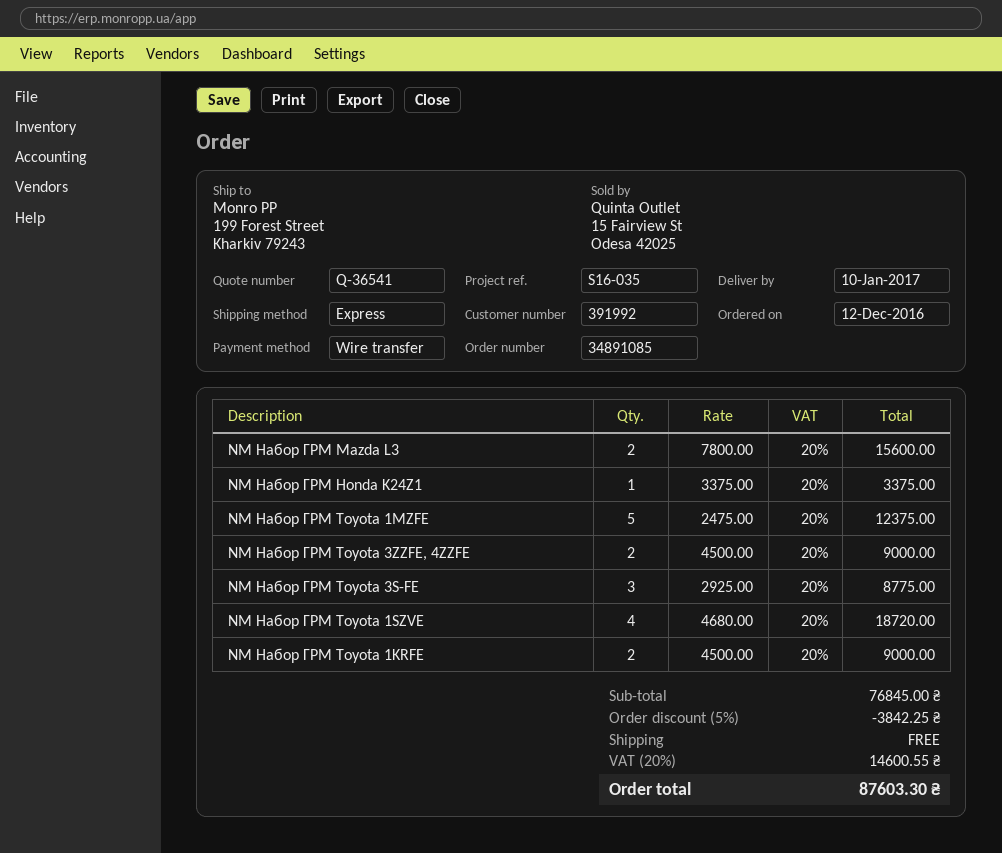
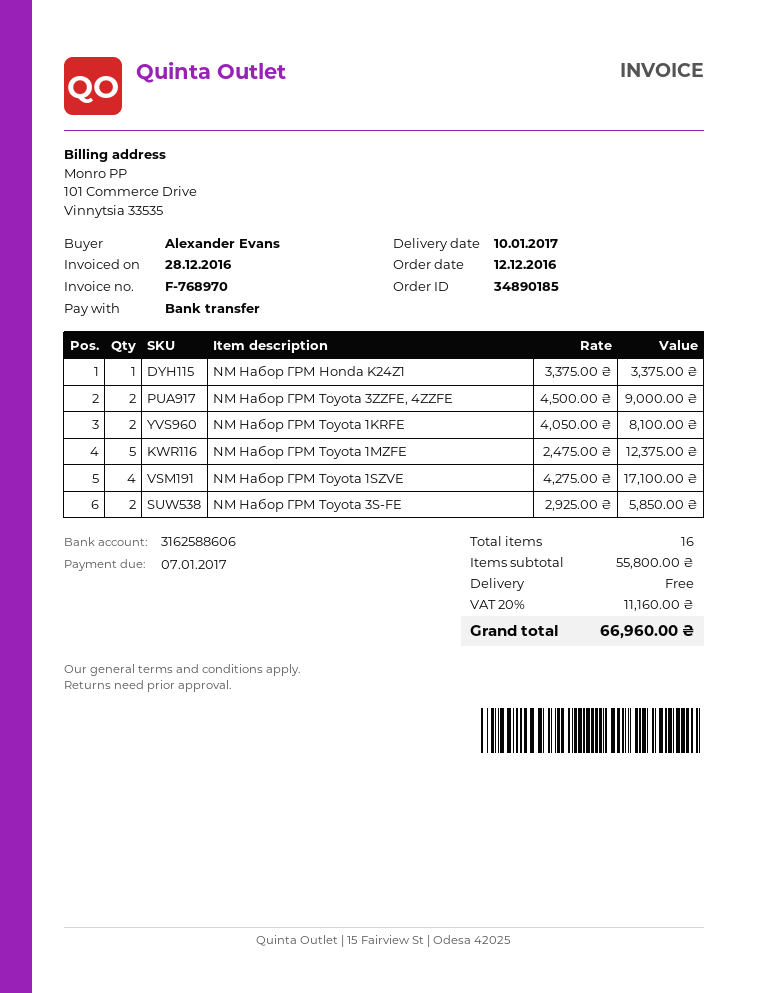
order number: 34891085 -> 34890185
NM Набор ГРМ Mazda L3: 2 x 7800.00 = 15600.00 -> none
NM Набор ГРМ Toyota 3S-FE: 3 x 2925.00 = 8775.00 -> 2 x 2925.00 = 5850.00
NM Набор ГРМ Toyota 1SZVE: 4 x 4680.00 = 18720.00 -> 4 x 4275.00 = 17100.00
NM Набор ГРМ Toyota 1KRFE: 2 x 4500.00 = 9000.00 -> 2 x 4050.00 = 8100.00
subtotal: 76845.00 -> 55800.00
discount: 5% = 3842.25 -> none
tax: 20% = 14600.55 -> 20% = 11160.00
total: 87603.30 -> 66960.00

